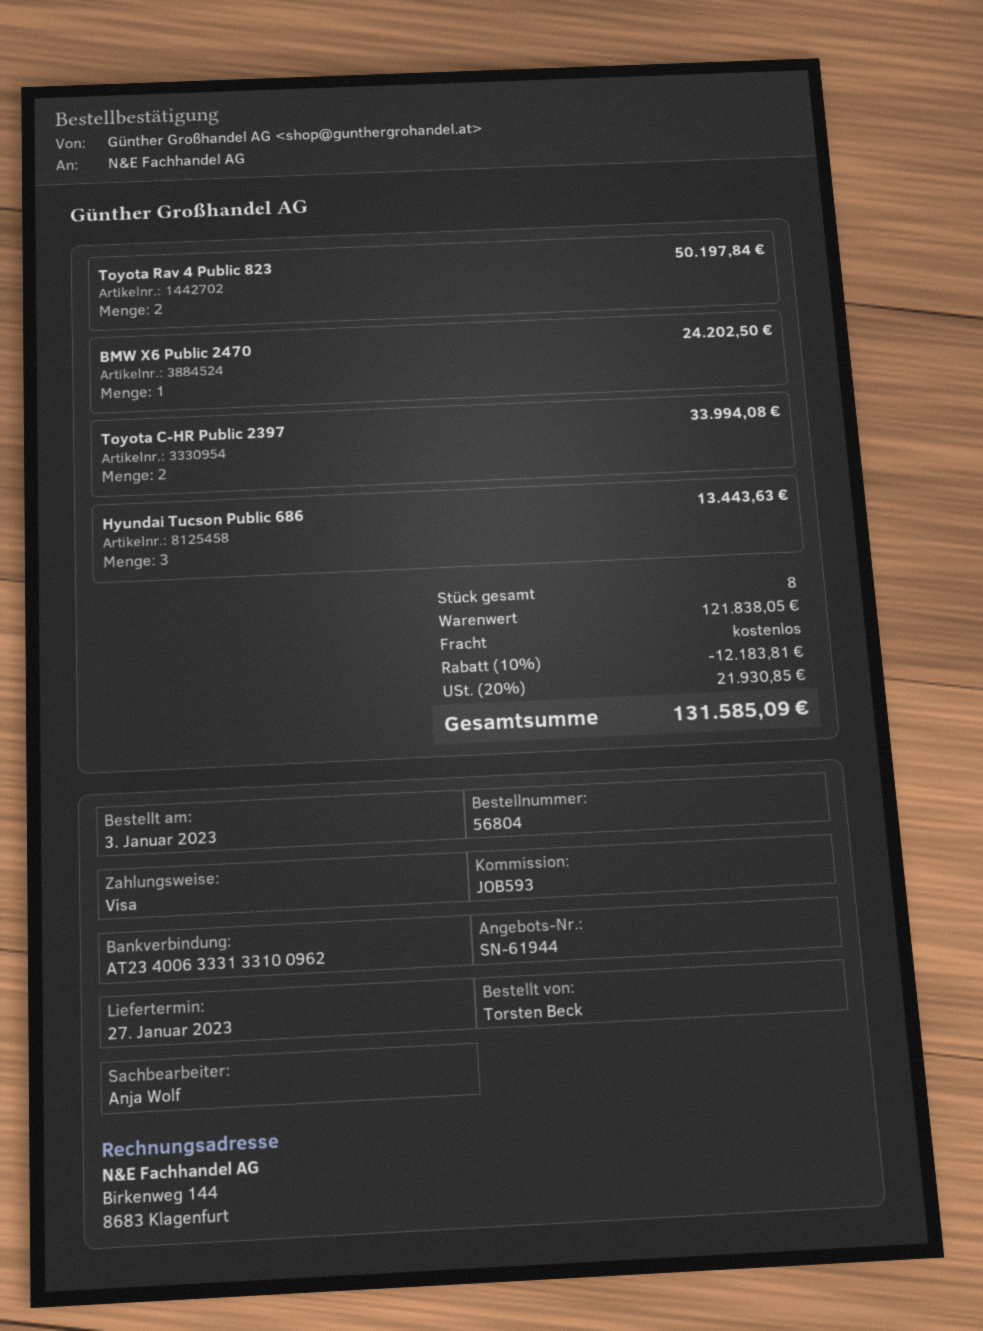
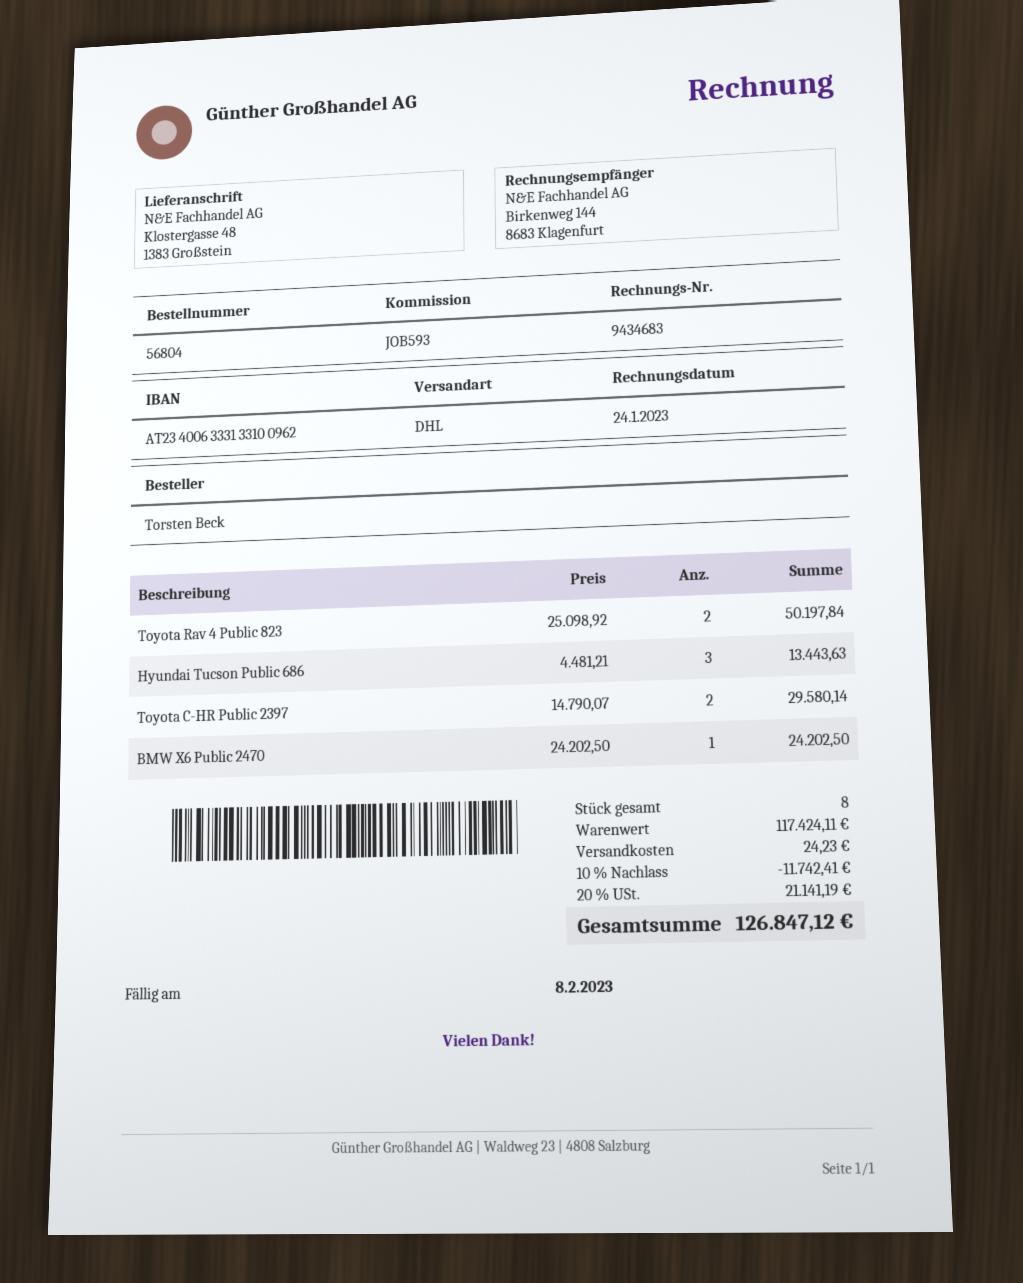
Toyota C-HR Public 2397: 2 for 33994.08 -> 2 for 29580.14
subtotal: 121838.05 -> 117424.11
discount: 10% = 12183.81 -> 10% = 11742.41
shipping: 0.00 -> 24.23
tax: 20% = 21930.85 -> 20% = 21141.19
total: 131585.09 -> 126847.12

